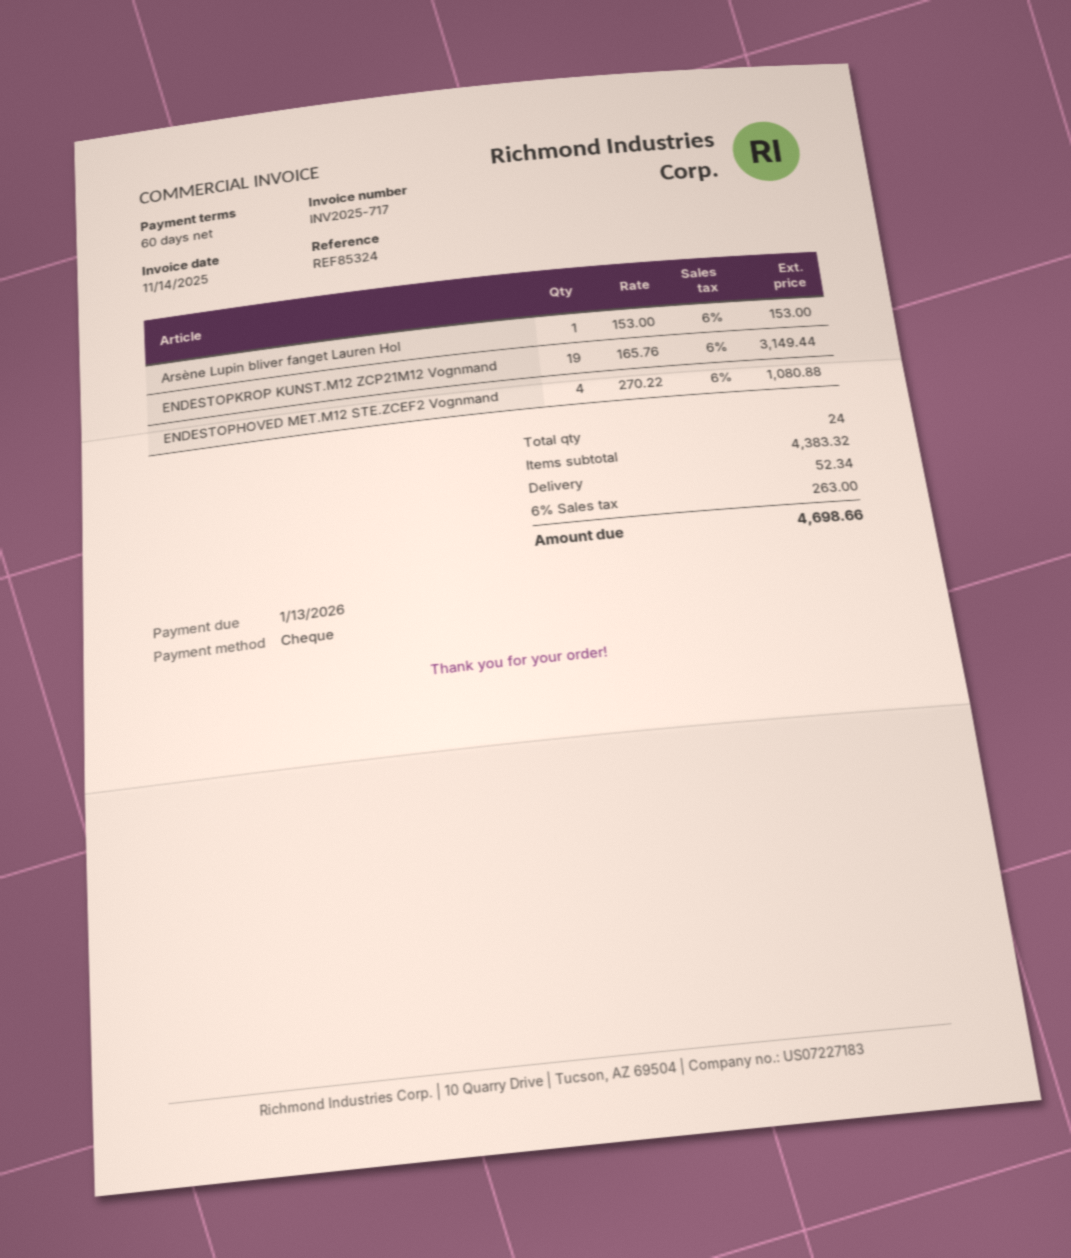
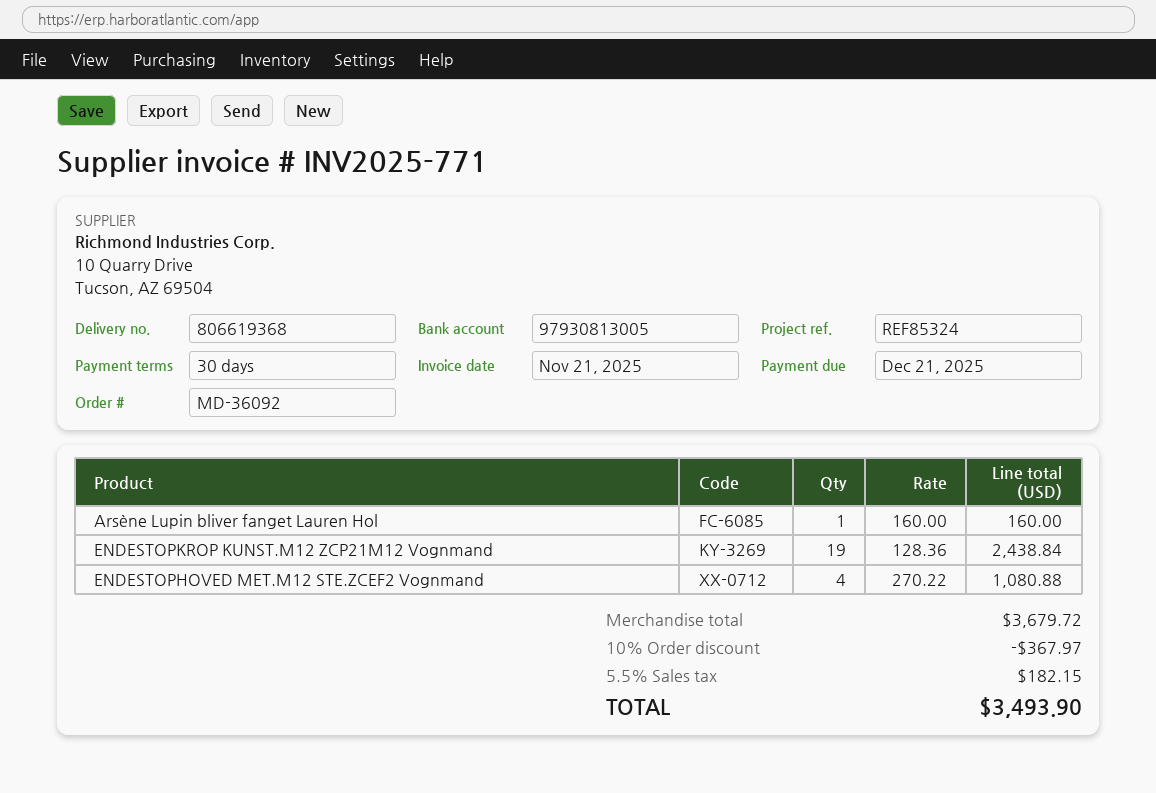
invoice number: INV2025-717 -> INV2025-771
invoice date: 2025-11-14 -> 2025-11-21
payment terms: 60 days -> 30 days
due date: 2026-01-13 -> 2025-12-21
Arsène Lupin bliver fanget Lauren Hol: 1 x 153.00 = 153.00 -> 1 x 160.00 = 160.00
ENDESTOPKROP KUNST.M12 ZCP21M12 Vognmand: 19 x 165.76 = 3149.44 -> 19 x 128.36 = 2438.84
subtotal: 4383.32 -> 3679.72
discount: none -> 10% = 367.97
shipping: 52.34 -> none
tax: 6% = 263.00 -> 5.5% = 182.15
total: 4698.66 -> 3493.90

